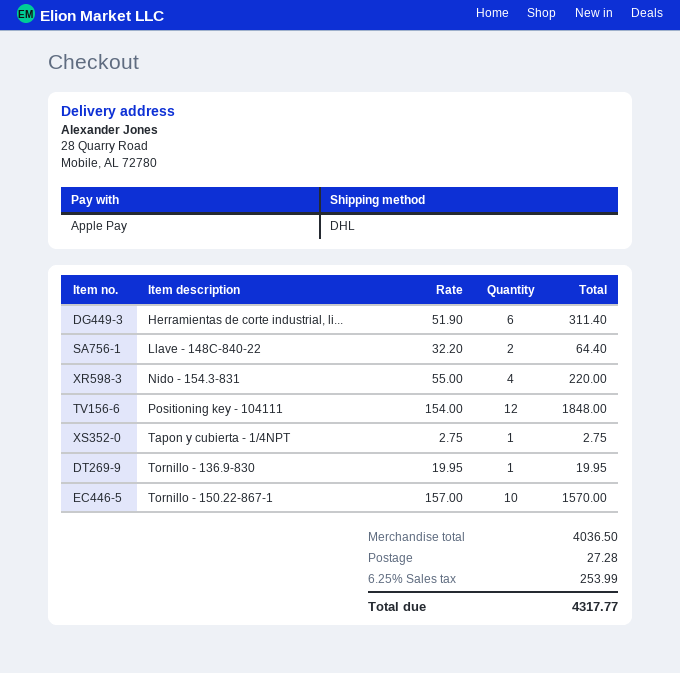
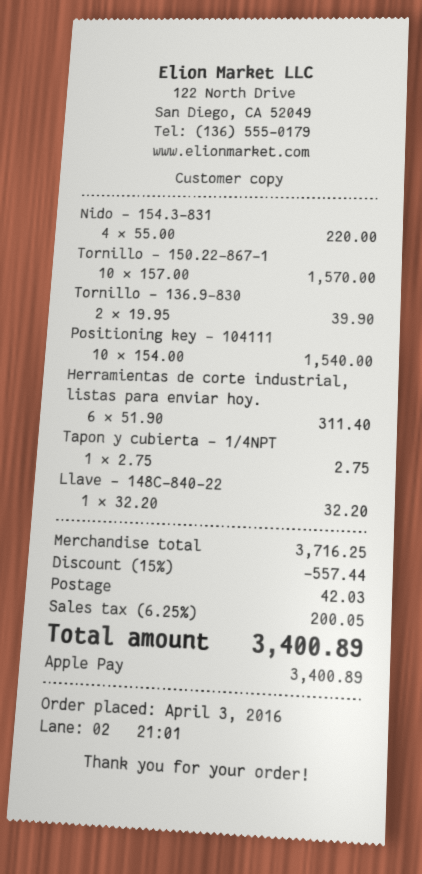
Llave - 148C-840-22: 2 x 32.20 = 64.40 -> 1 x 32.20 = 32.20
Positioning key - 104111: 12 x 154.00 = 1848.00 -> 10 x 154.00 = 1540.00
Tornillo - 136.9-830: 1 x 19.95 = 19.95 -> 2 x 19.95 = 39.90
subtotal: 4036.50 -> 3716.25
discount: none -> 15% = 557.44
shipping: 27.28 -> 42.03
tax: 6.25% = 253.99 -> 6.25% = 200.05
total: 4317.77 -> 3400.89

